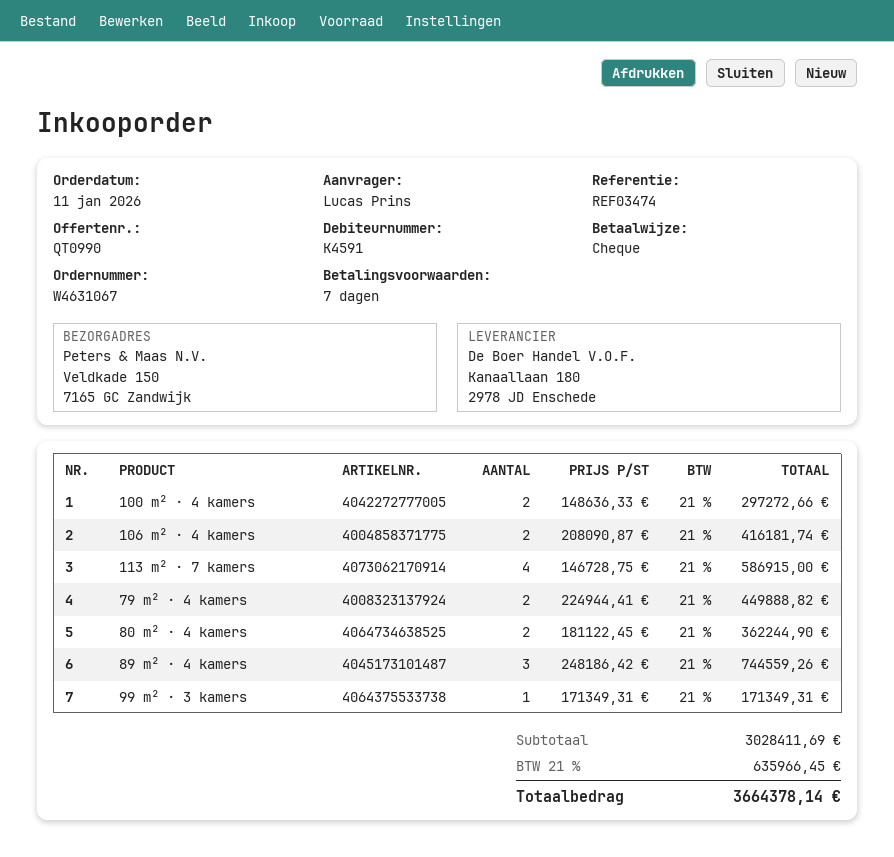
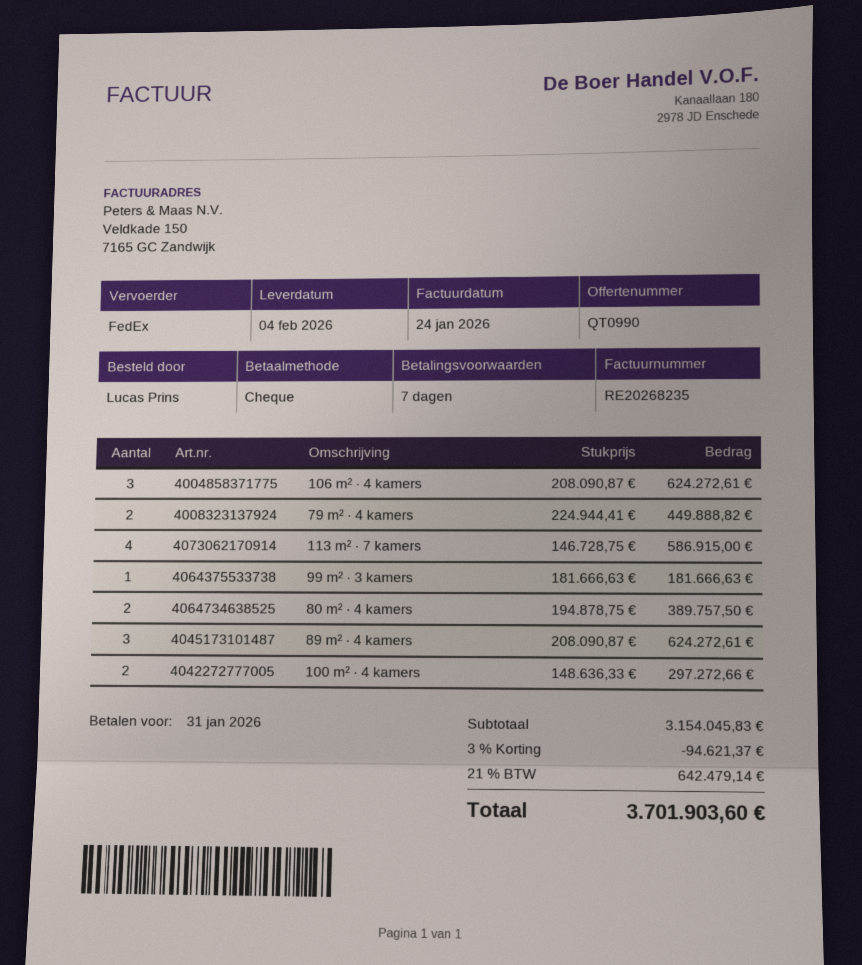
106 m² · 4 kamers: 2 x 208090.87 = 416181.74 -> 3 x 208090.87 = 624272.61
80 m² · 4 kamers: 2 x 181122.45 = 362244.90 -> 2 x 194878.75 = 389757.50
89 m² · 4 kamers: 3 x 248186.42 = 744559.26 -> 3 x 208090.87 = 624272.61
99 m² · 3 kamers: 1 x 171349.31 = 171349.31 -> 1 x 181666.63 = 181666.63
subtotal: 3028411.69 -> 3154045.83
discount: none -> 3% = 94621.37
tax: 21% = 635966.45 -> 21% = 642479.14
total: 3664378.14 -> 3701903.60

